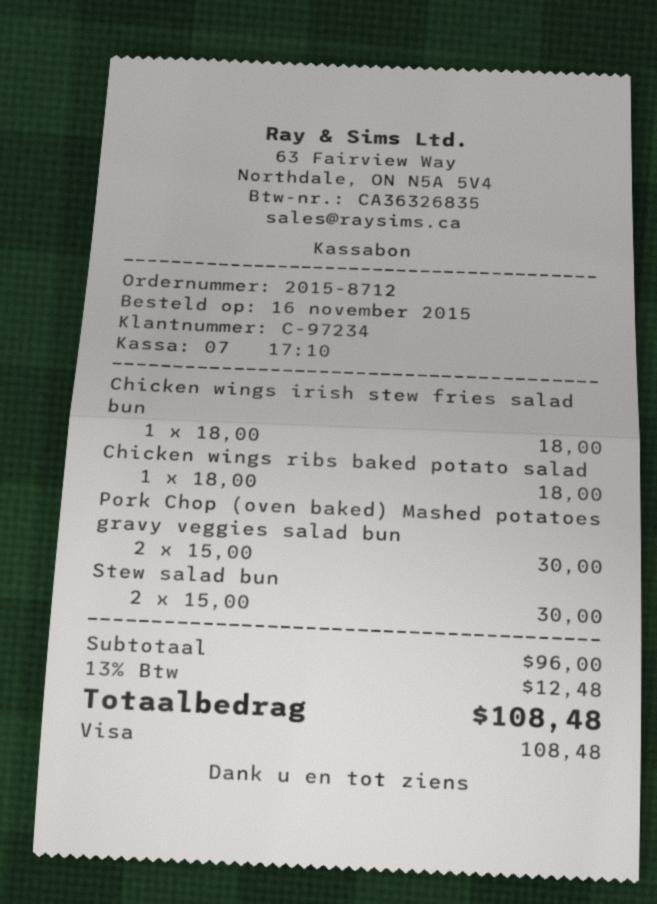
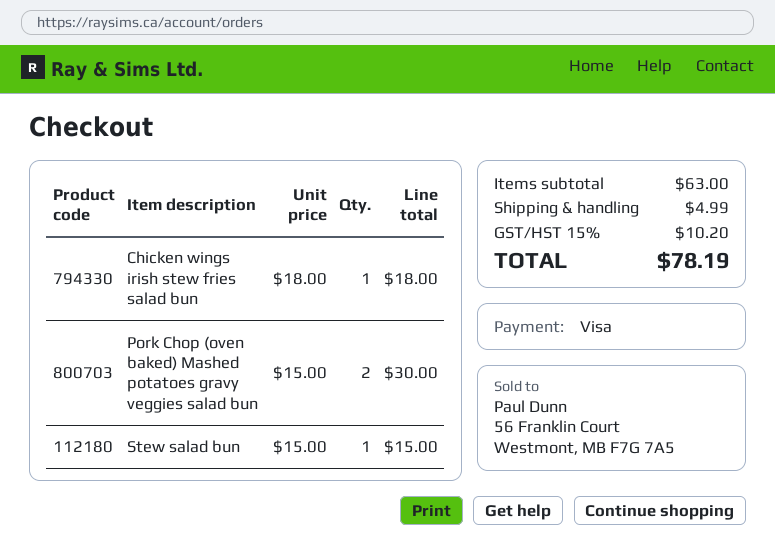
Chicken wings ribs baked potato salad: 1 x 18.00 = 18.00 -> none
Stew salad bun: 2 x 15.00 = 30.00 -> 1 x 15.00 = 15.00
subtotal: 96.00 -> 63.00
shipping: none -> 4.99
tax: 13% = 12.48 -> 15% = 10.20
total: 108.48 -> 78.19

